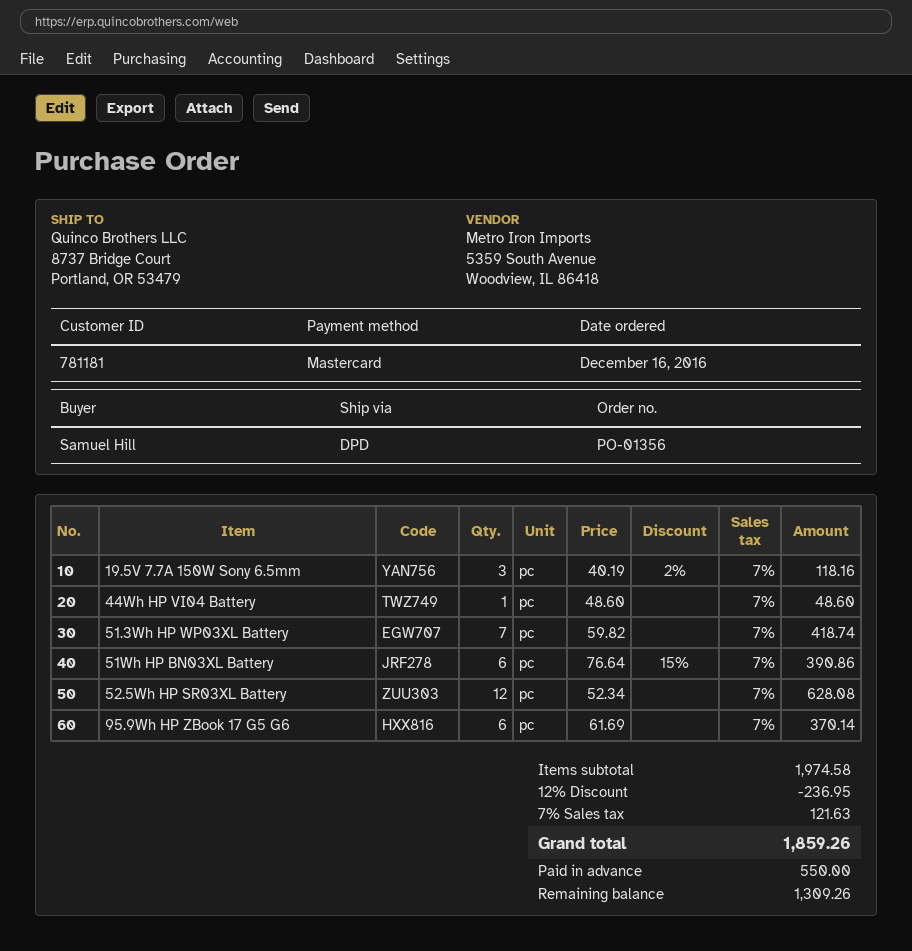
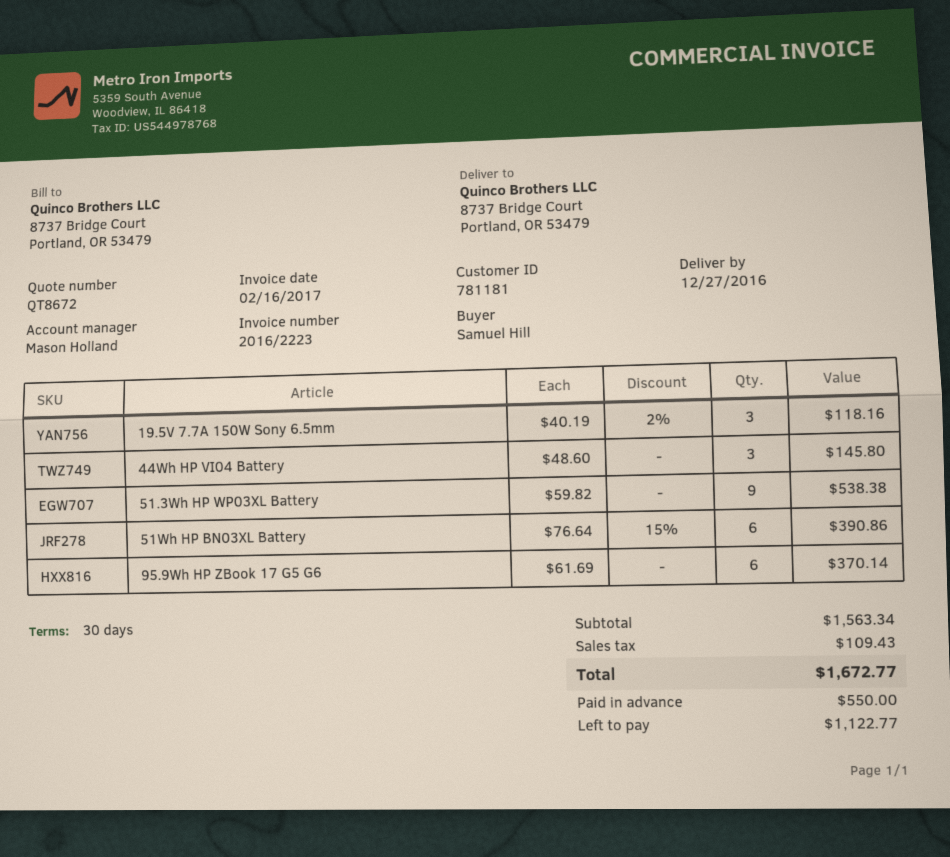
44Wh HP VI04 Battery: 1 x 48.60 = 48.60 -> 3 x 48.60 = 145.80
51.3Wh HP WP03XL Battery: 7 x 59.82 = 418.74 -> 9 x 59.82 = 538.38
52.5Wh HP SR03XL Battery: 12 x 52.34 = 628.08 -> none
subtotal: 1974.58 -> 1563.34
discount: 12% = 236.95 -> none
tax: 121.63 -> 109.43
total: 1859.26 -> 1672.77
balance: 1309.26 -> 1122.77

